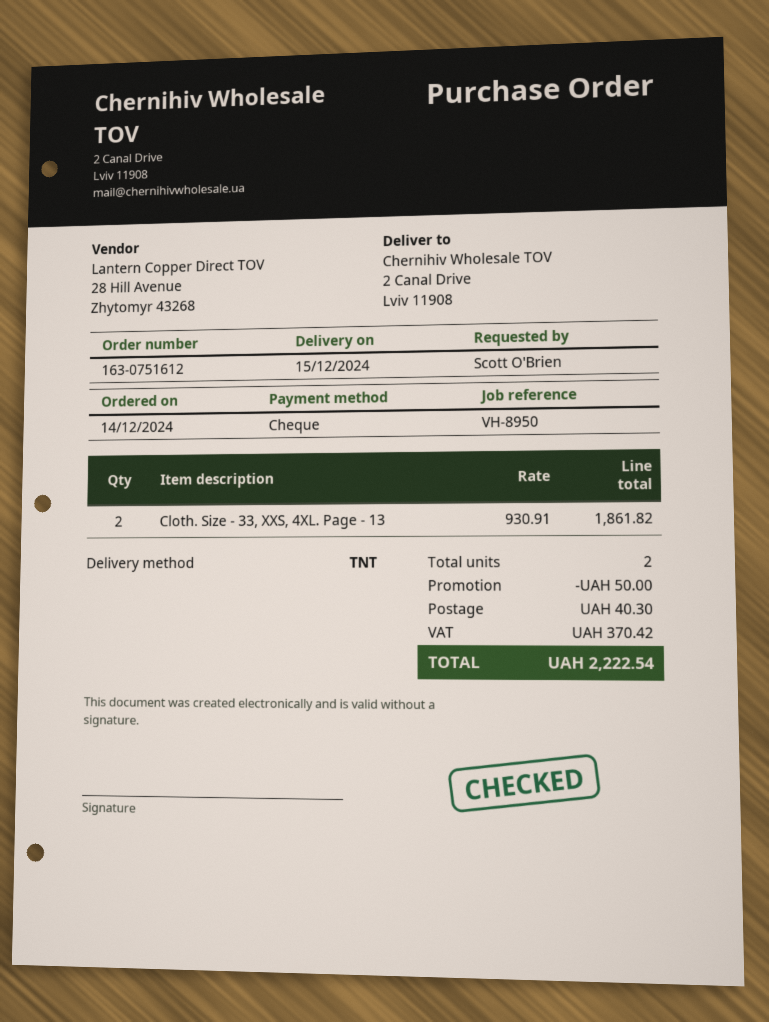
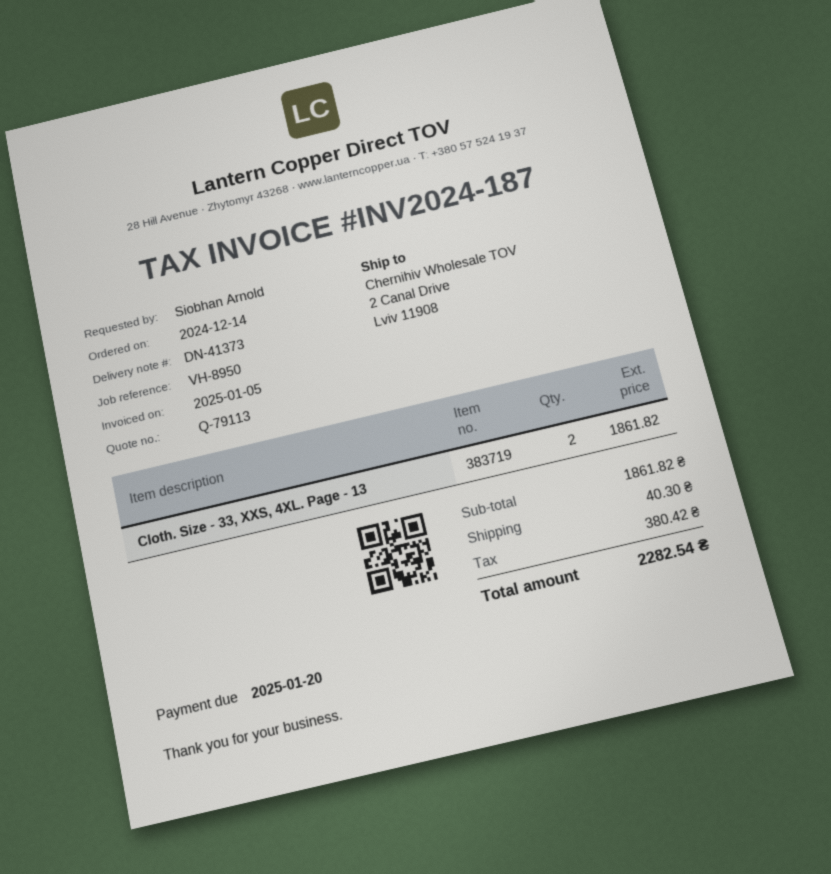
ordered by: Scott O'Brien -> Siobhan Arnold
discount: 50.00 -> none
tax: 370.42 -> 380.42
total: 2222.54 -> 2282.54

